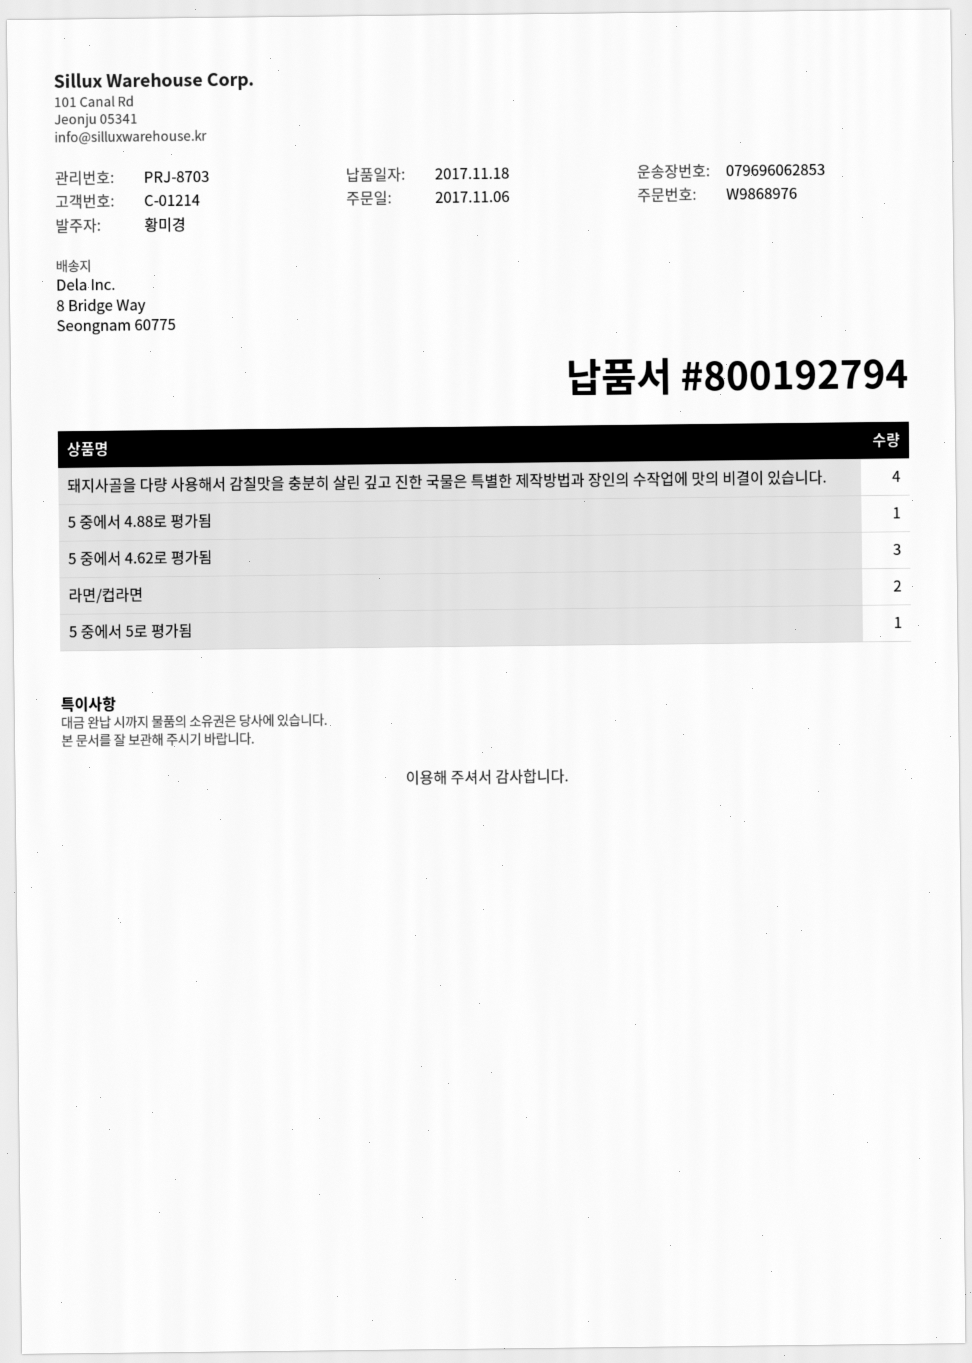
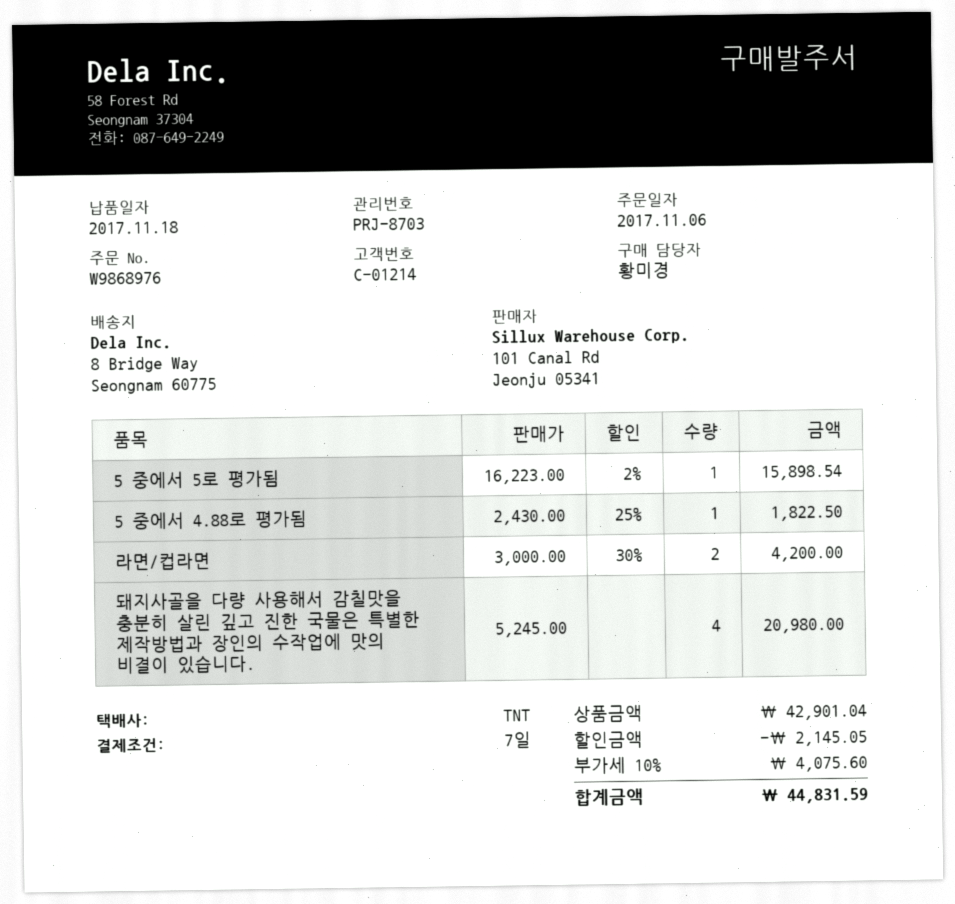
5 중에서 4.62로 평가됨: 3 -> none

